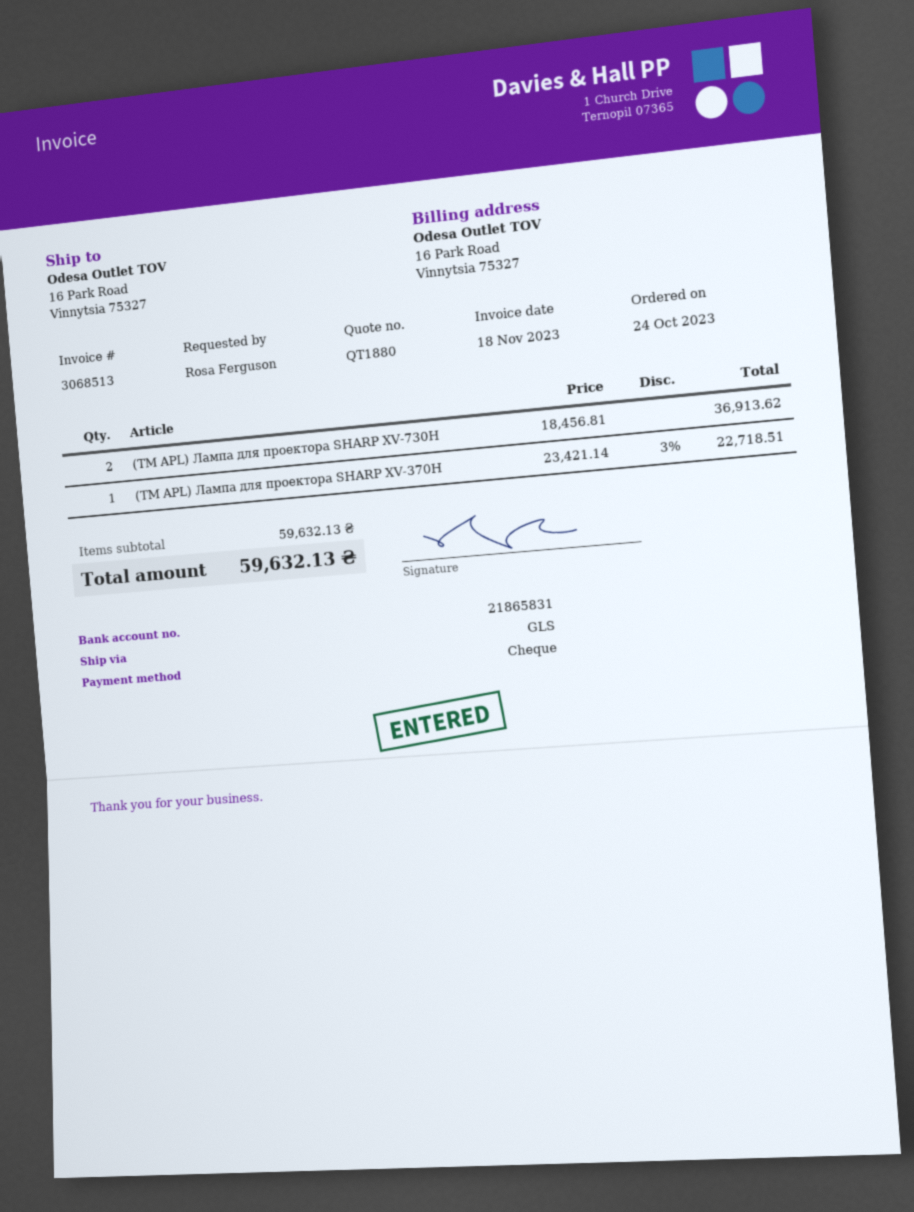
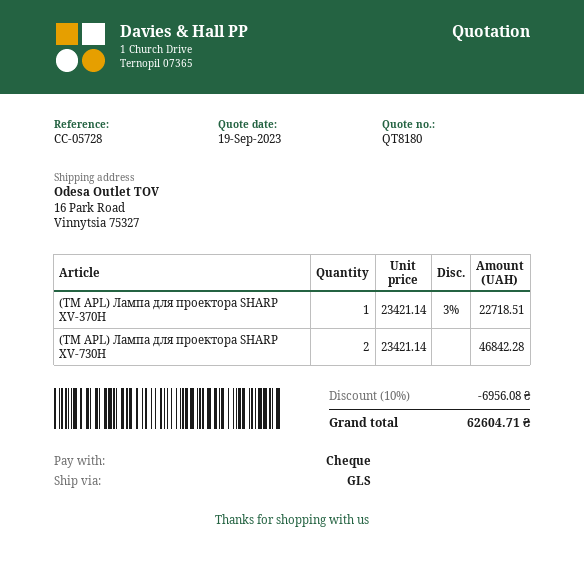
quote number: QT1880 -> QT8180
(TM APL) Лампа для проектора SHARP XV-730H: 2 x 18456.81 = 36913.62 -> 2 x 23421.14 = 46842.28
discount: none -> 10% = 6956.08
total: 59632.13 -> 62604.71

